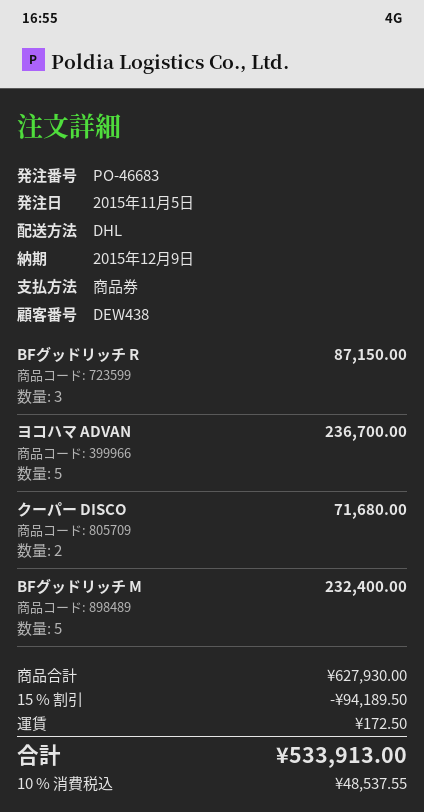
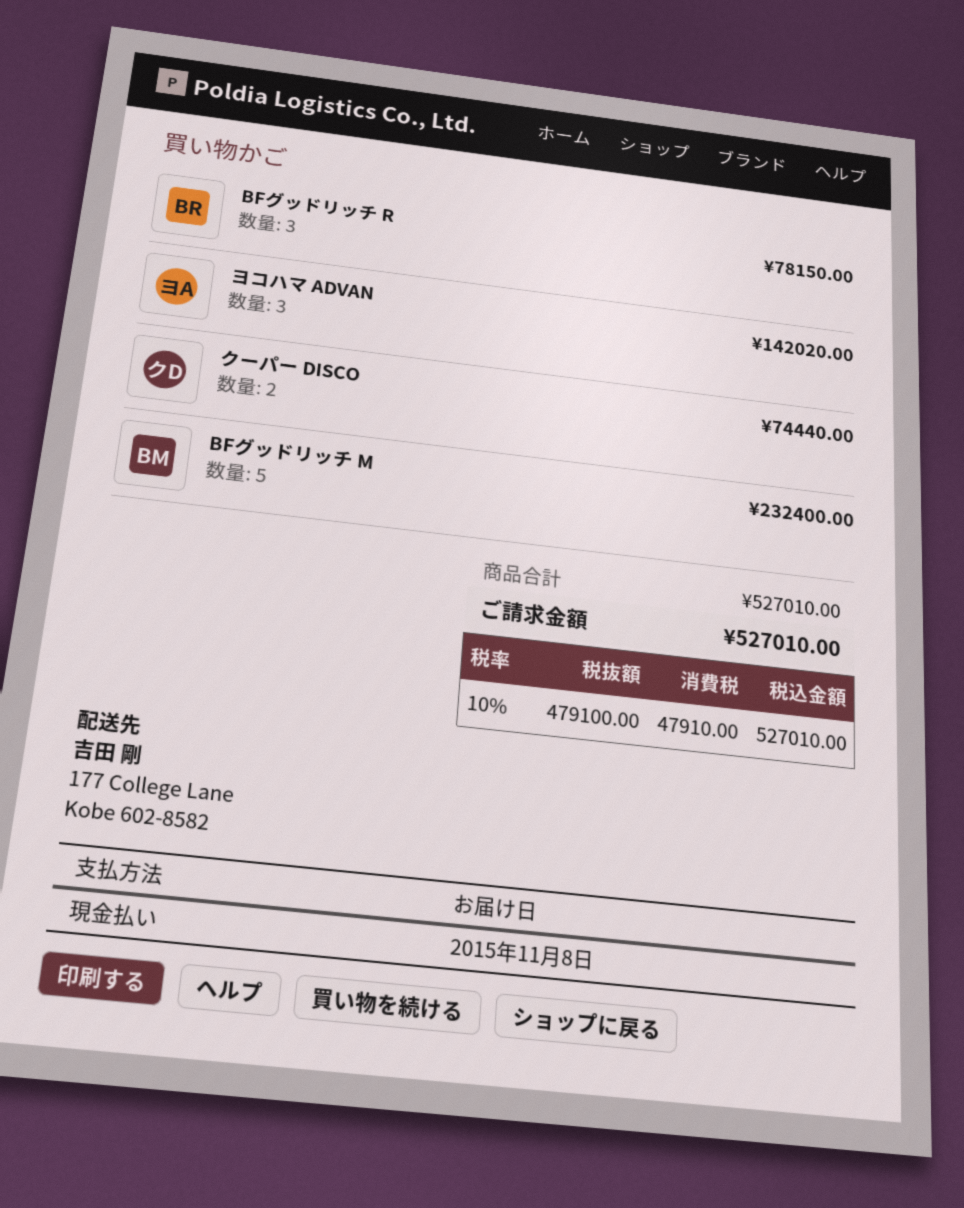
delivery date: 2015-12-09 -> 2015-11-08
payment method: gift card -> cash
BFグッドリッチ R: 3 for 87150.00 -> 3 for 78150.00
ヨコハマ ADVAN: 5 for 236700.00 -> 3 for 142020.00
クーパー DISCO: 2 for 71680.00 -> 2 for 74440.00
subtotal: 627930.00 -> 527010.00
discount: 15% = 94189.50 -> none
shipping: 172.50 -> none
tax: 10% = 48537.55 -> 10% = 47910.00
total: 533913.00 -> 527010.00

